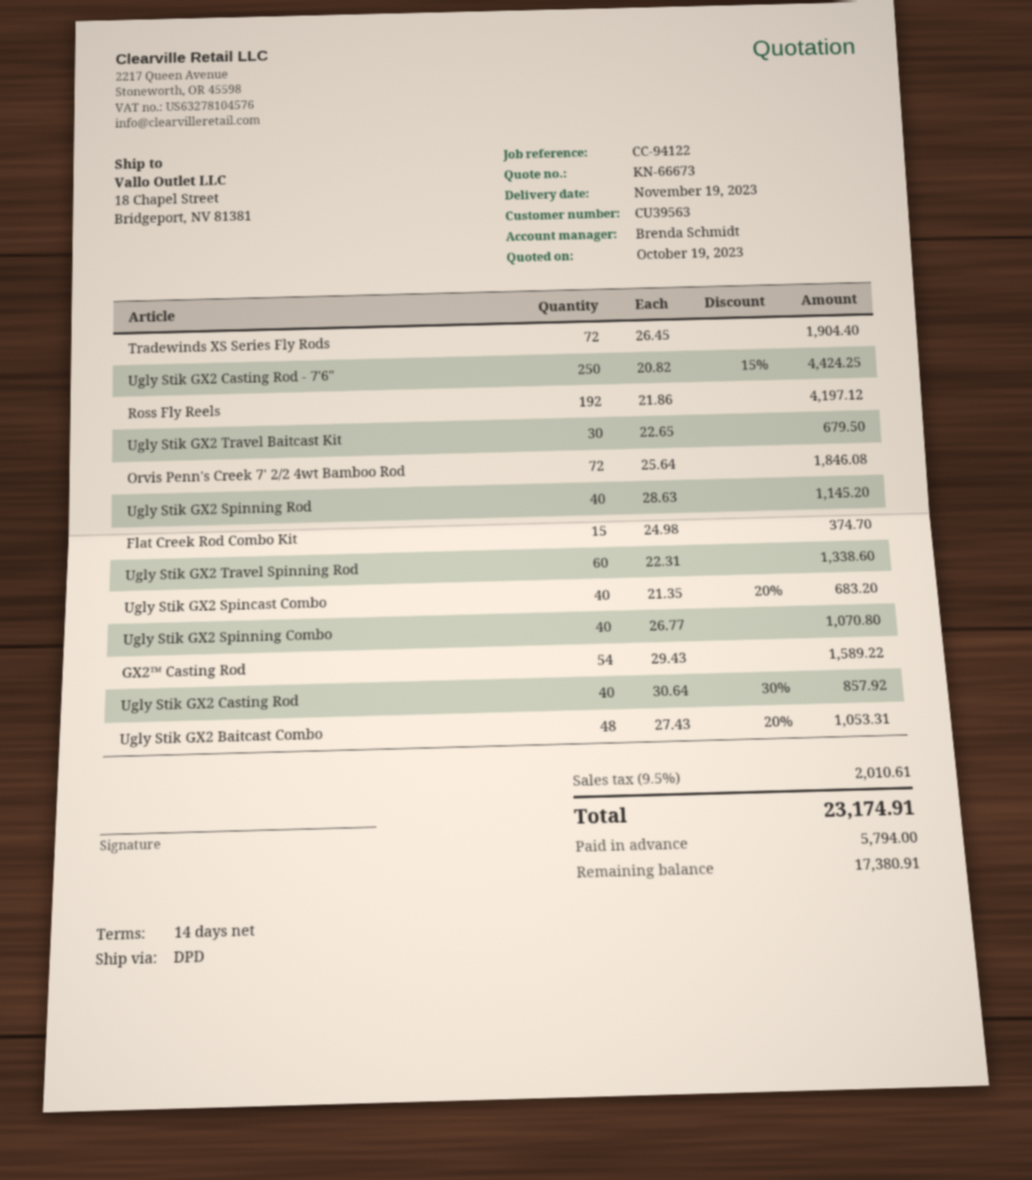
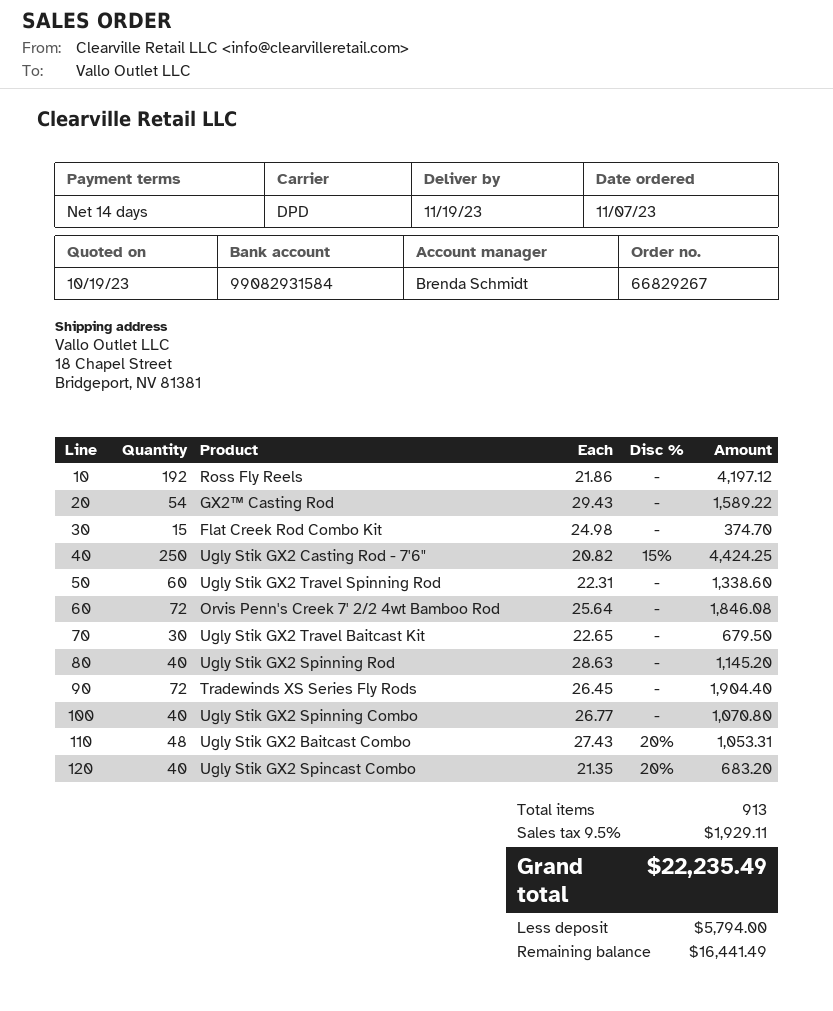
Ugly Stik GX2 Casting Rod: 40 x 30.64 - 30% = 857.92 -> none
tax: 9.5% = 2010.61 -> 9.5% = 1929.11
total: 23174.91 -> 22235.49
balance: 17380.91 -> 16441.49

